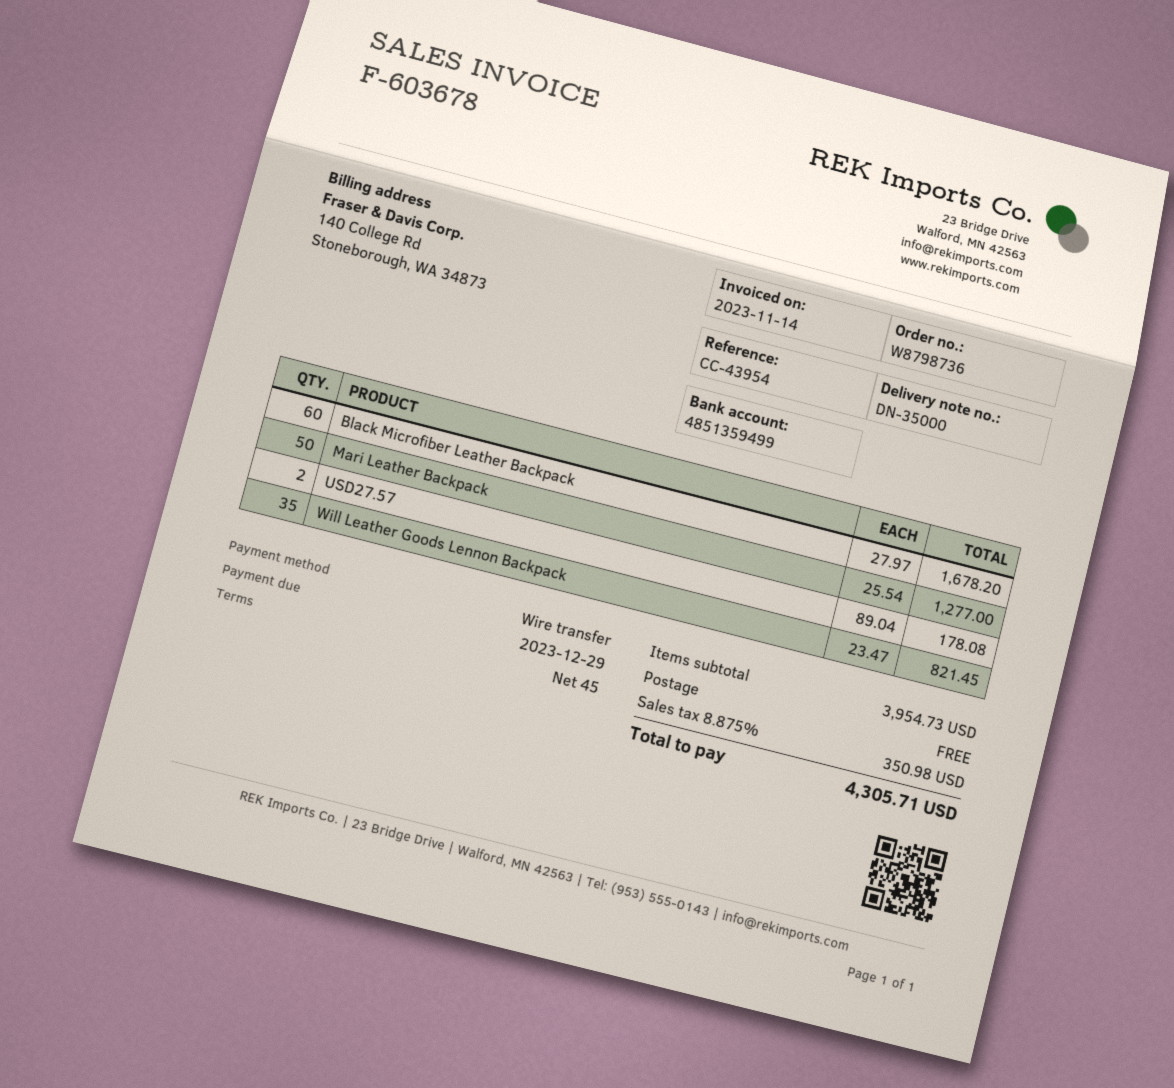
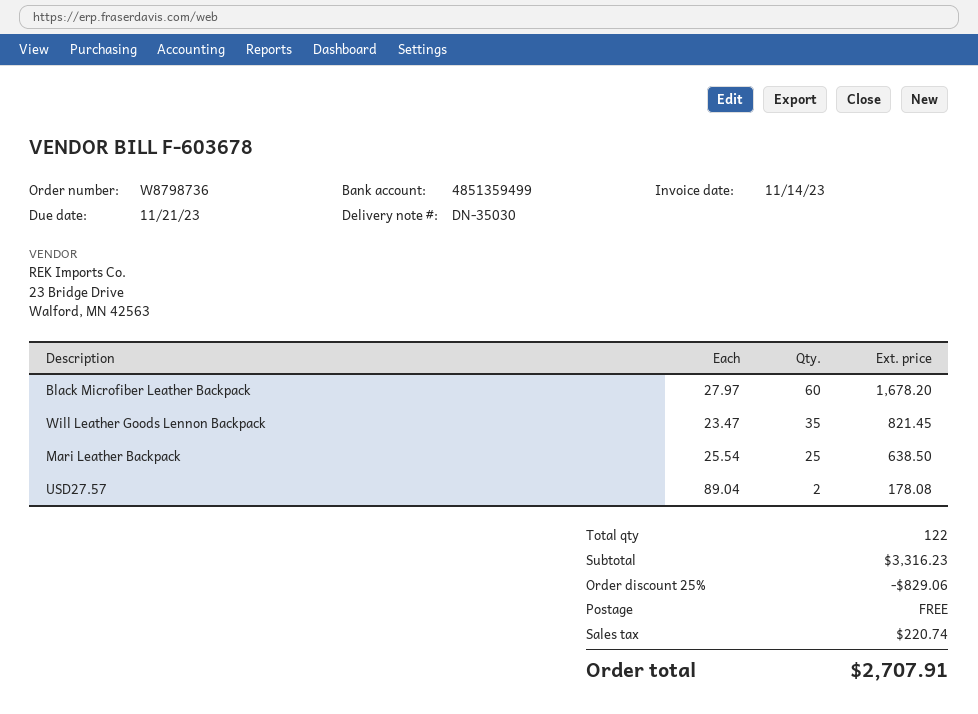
delivery note number: DN-35000 -> DN-35030
due date: 2023-12-29 -> 2023-11-21
Mari Leather Backpack: 50 x 25.54 = 1277.00 -> 25 x 25.54 = 638.50
subtotal: 3954.73 -> 3316.23
discount: none -> 25% = 829.06
tax: 350.98 -> 220.74
total: 4305.71 -> 2707.91

